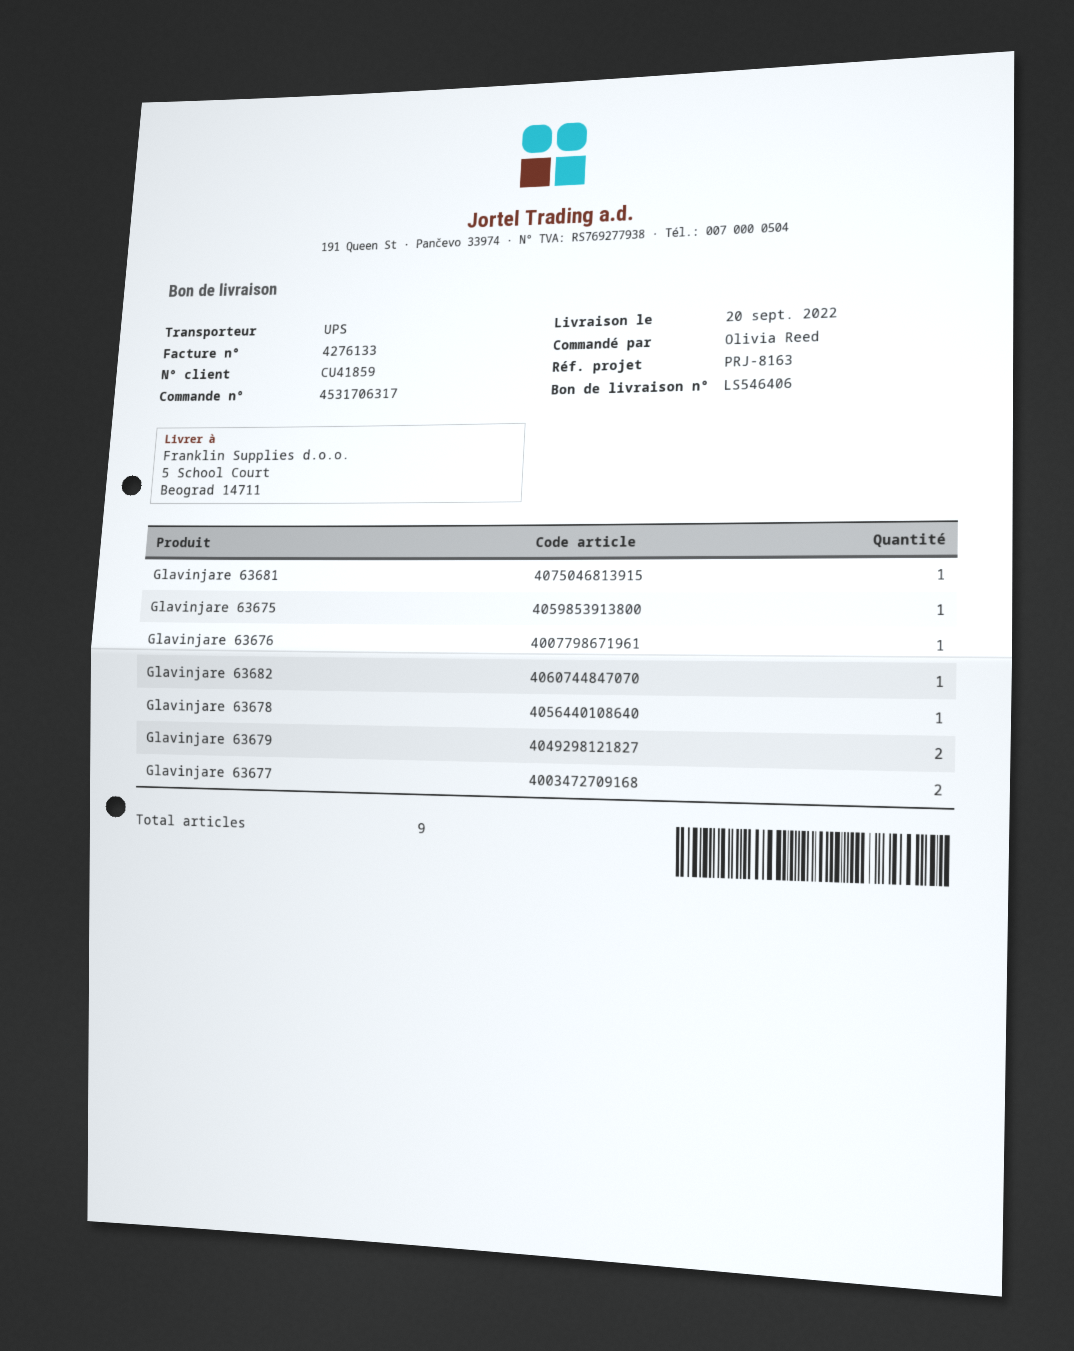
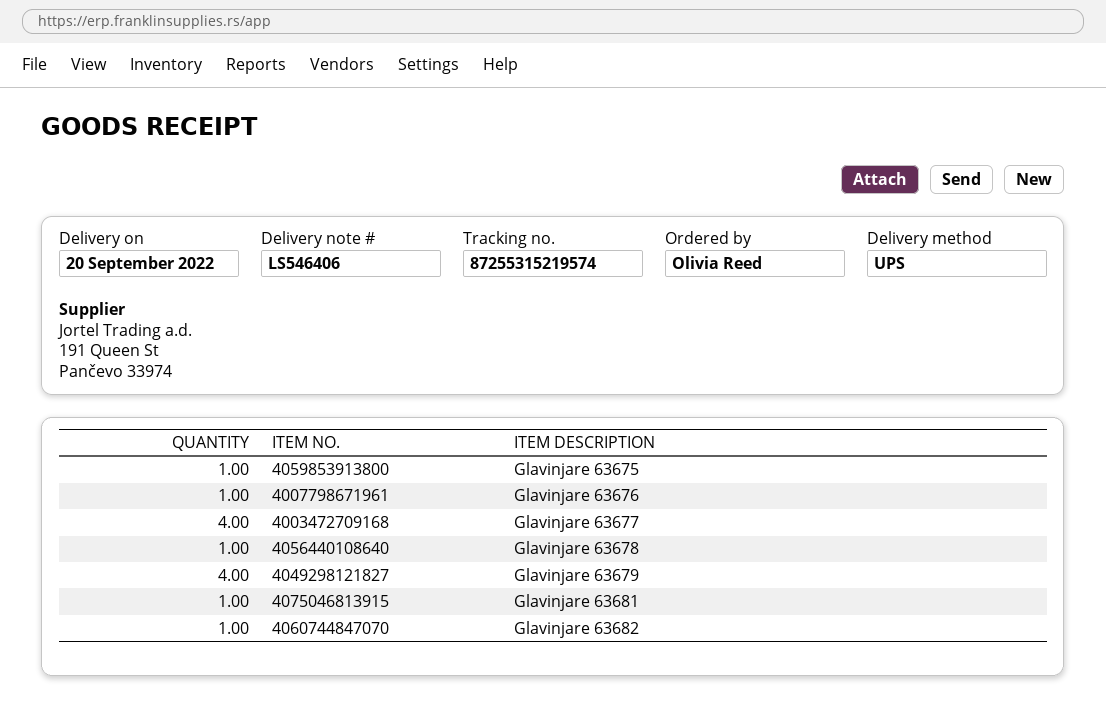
Glavinjare 63679: 2 -> 4
Glavinjare 63677: 2 -> 4

